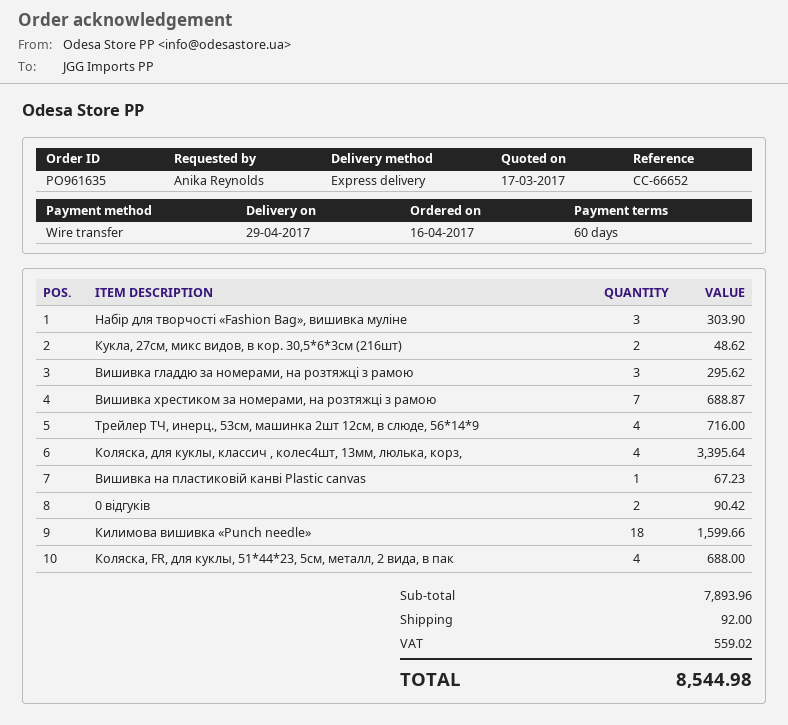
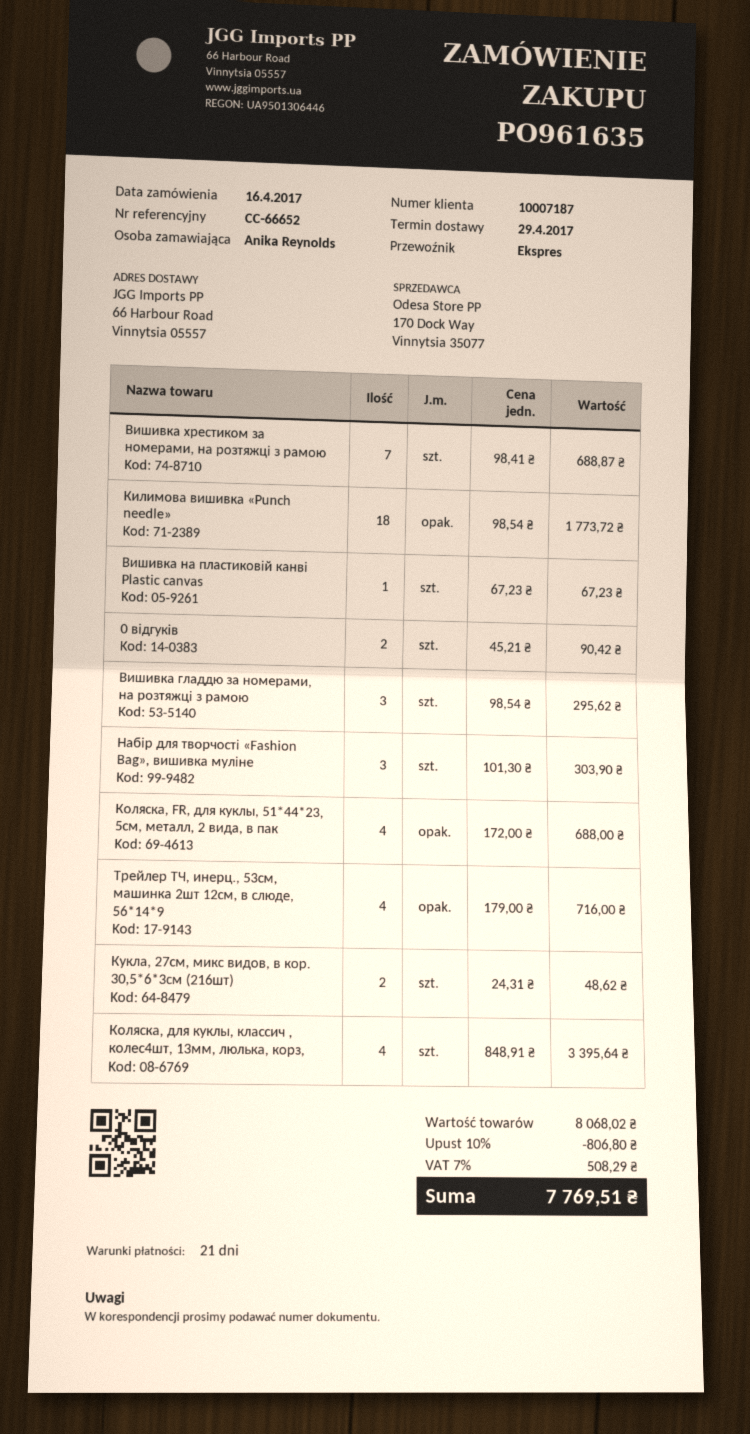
payment terms: 60 days -> 21 days
Килимова вишивка «Punch needle»: 18 for 1599.66 -> 18 for 1773.72
subtotal: 7893.96 -> 8068.02
discount: none -> 10% = 806.80
shipping: 92.00 -> none
tax: 559.02 -> 508.29
total: 8544.98 -> 7769.51

